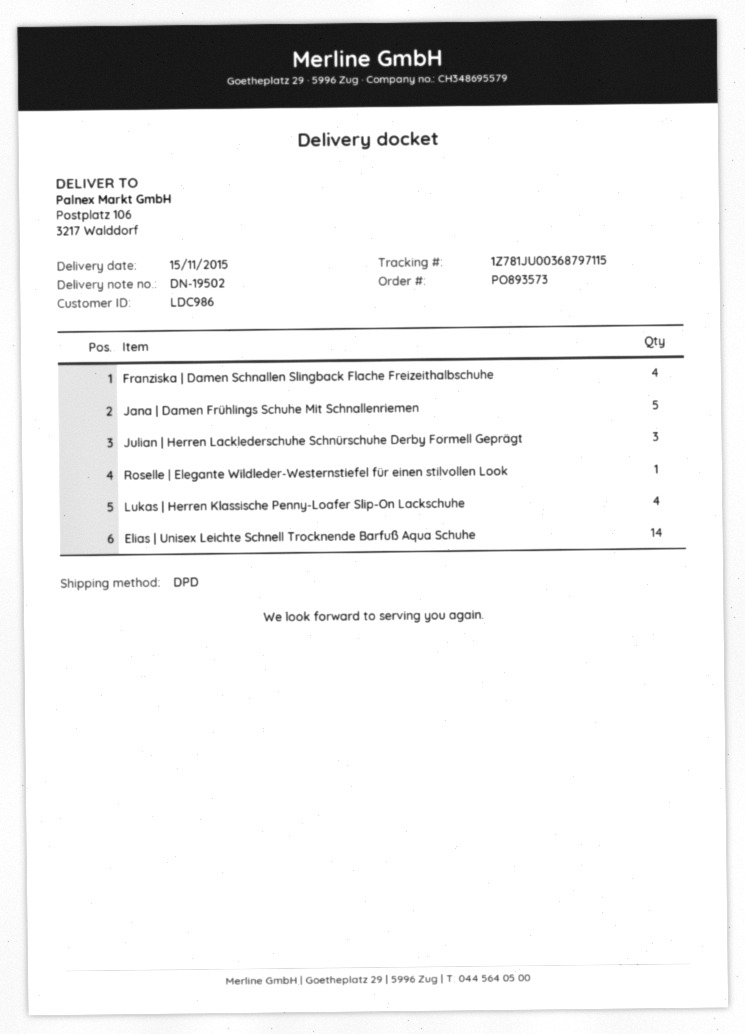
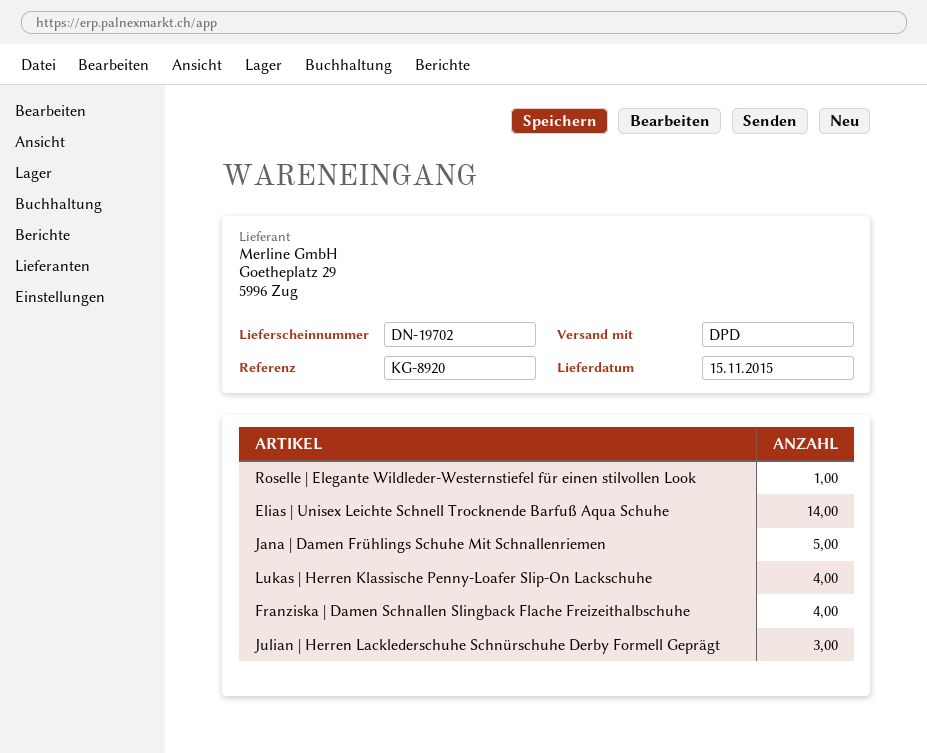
delivery note number: DN-19502 -> DN-19702

